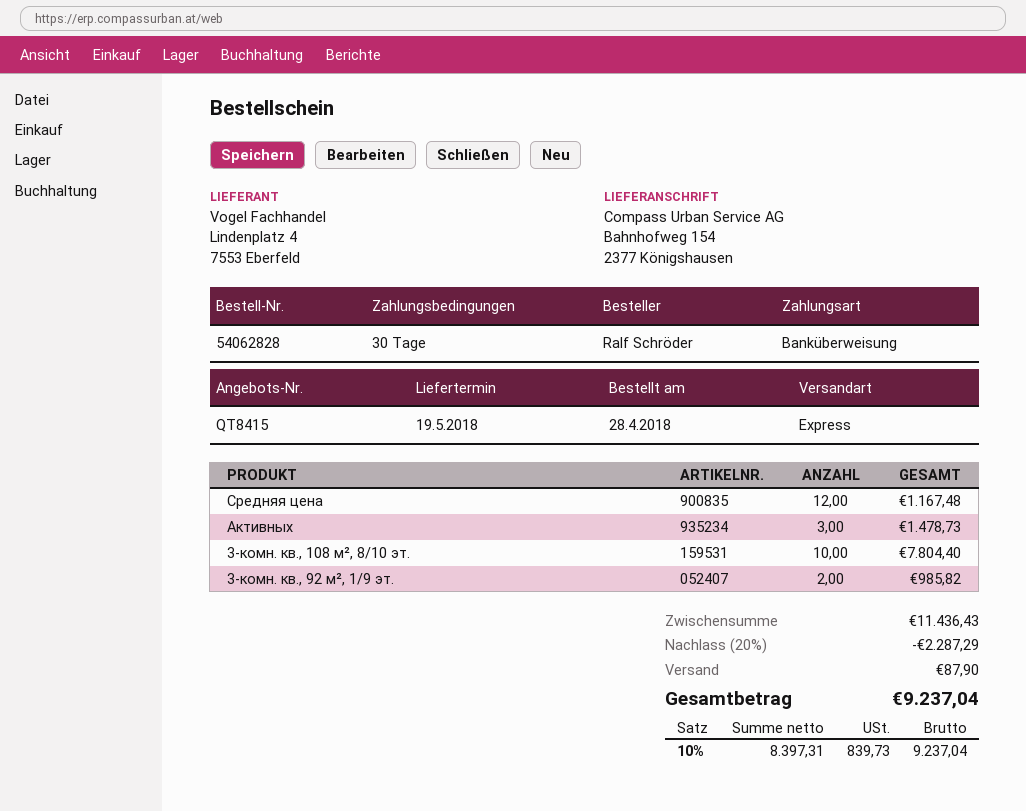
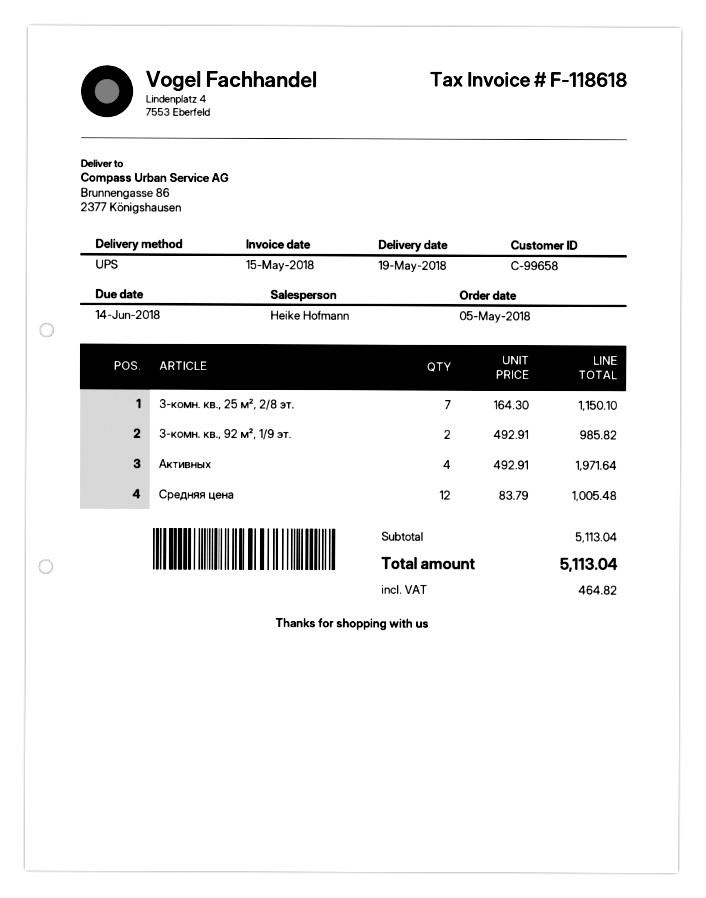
order date: 2018-04-28 -> 2018-05-05
shipping method: express -> UPS
ship to: Bahnhofweg 154, 2377 Königshausen -> Brunnengasse 86, 2377 Königshausen
Средняя цена: 12 for 1167.48 -> 12 for 1005.48
Активных: 3 for 1478.73 -> 4 for 1971.64
3-комн. кв., 108 м², 8/10 эт.: 10 for 7804.40 -> none
3-комн. кв., 25 м², 2/8 эт.: none -> 7 for 1150.10
subtotal: 11436.43 -> 5113.04
discount: 20% = 2287.29 -> none
shipping: 87.90 -> none
tax: 839.73 -> 464.82
total: 9237.04 -> 5113.04

